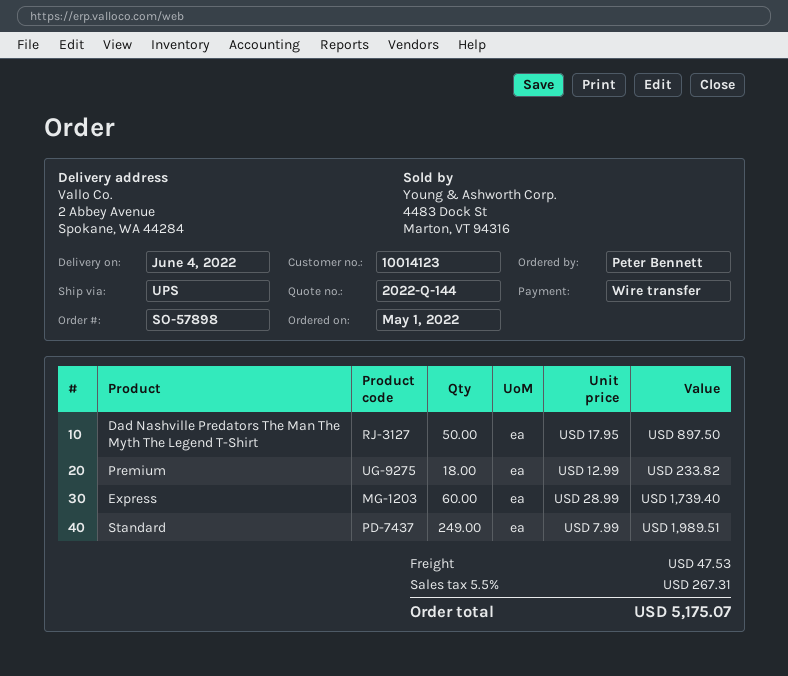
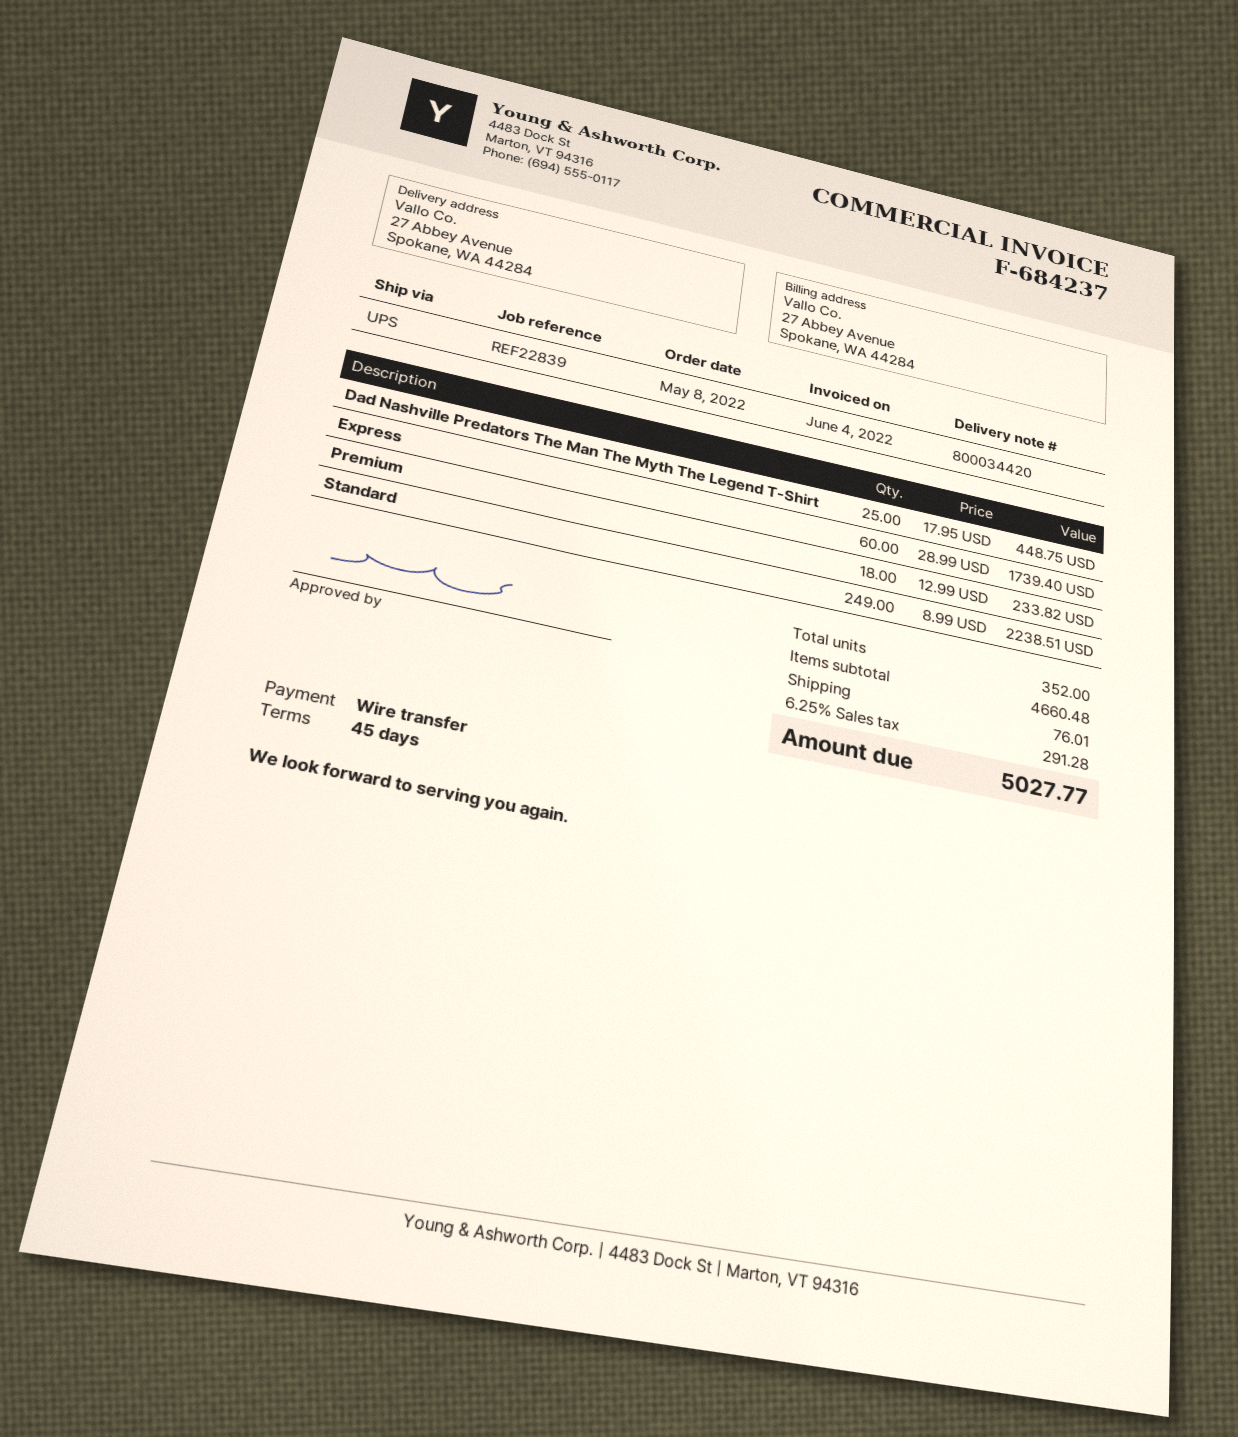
order date: 2022-05-01 -> 2022-05-08
ship to: 2 Abbey Avenue, Spokane, WA 44284 -> 27 Abbey Avenue, Spokane, WA 44284
Dad Nashville Predators The Man The Myth The Legend T-Shirt: 50 x 17.95 = 897.50 -> 25 x 17.95 = 448.75
Standard: 249 x 7.99 = 1989.51 -> 249 x 8.99 = 2238.51
shipping: 47.53 -> 76.01
tax: 5.5% = 267.31 -> 6.25% = 291.28
total: 5175.07 -> 5027.77

